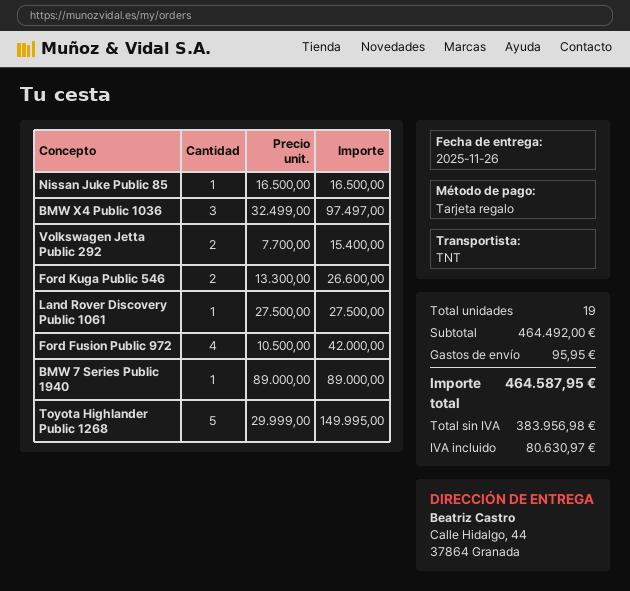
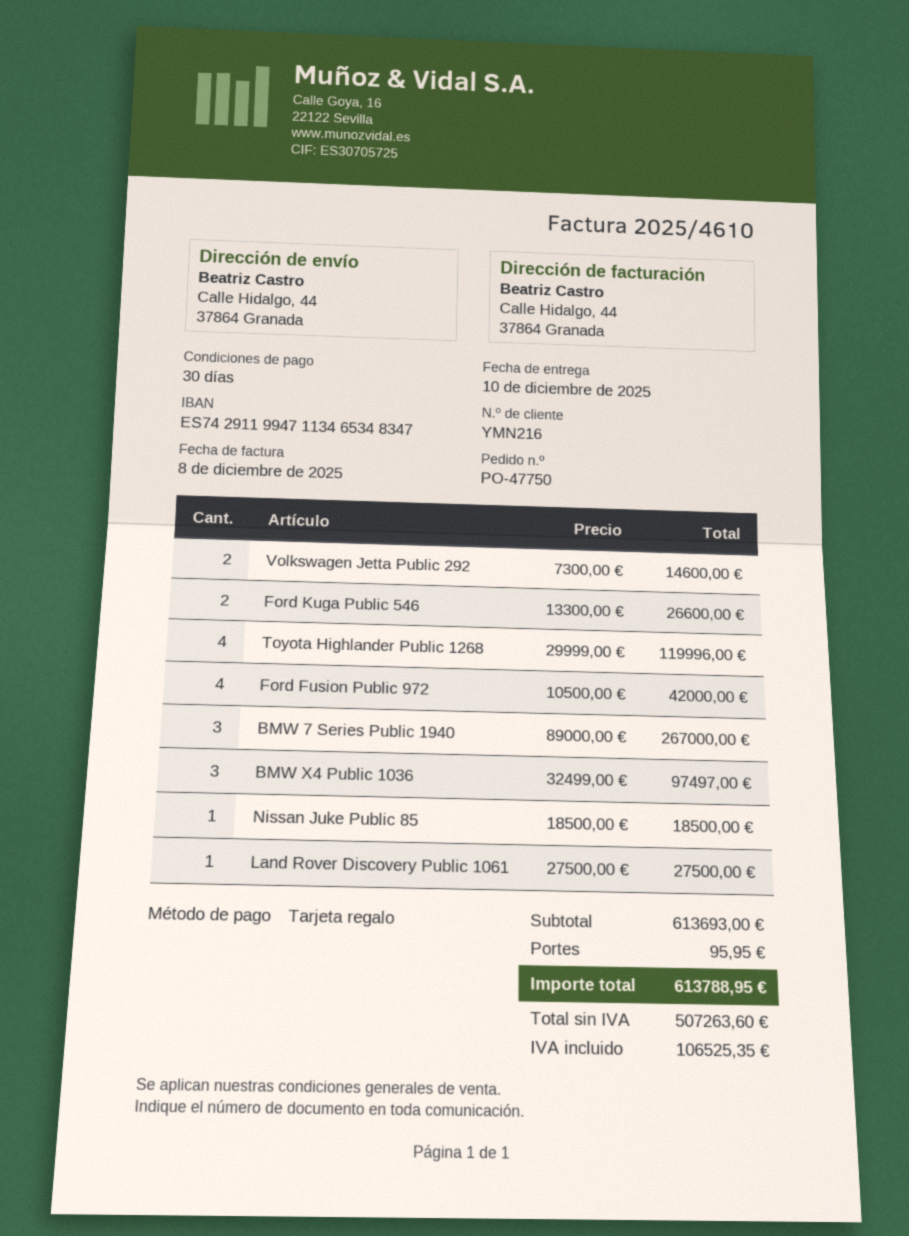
delivery date: 2025-11-26 -> 2025-12-10
Nissan Juke Public 85: 1 x 16500.00 = 16500.00 -> 1 x 18500.00 = 18500.00
Volkswagen Jetta Public 292: 2 x 7700.00 = 15400.00 -> 2 x 7300.00 = 14600.00
BMW 7 Series Public 1940: 1 x 89000.00 = 89000.00 -> 3 x 89000.00 = 267000.00
Toyota Highlander Public 1268: 5 x 29999.00 = 149995.00 -> 4 x 29999.00 = 119996.00
subtotal: 464492.00 -> 613693.00
net: 383956.98 -> 507263.60
tax: 80630.97 -> 106525.35
total: 464587.95 -> 613788.95

